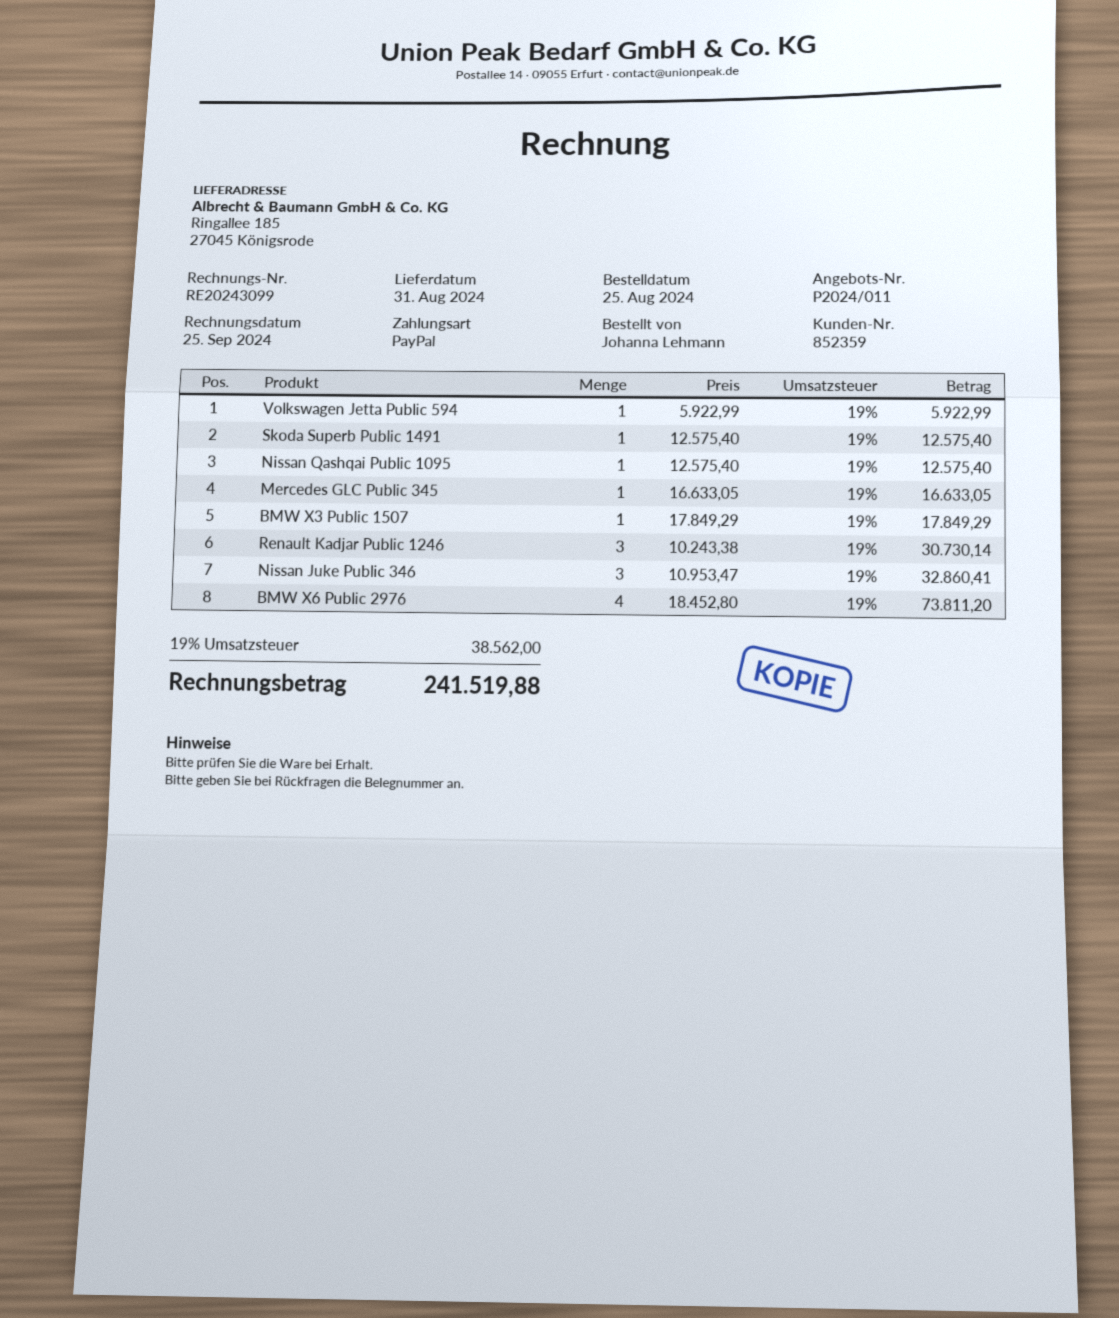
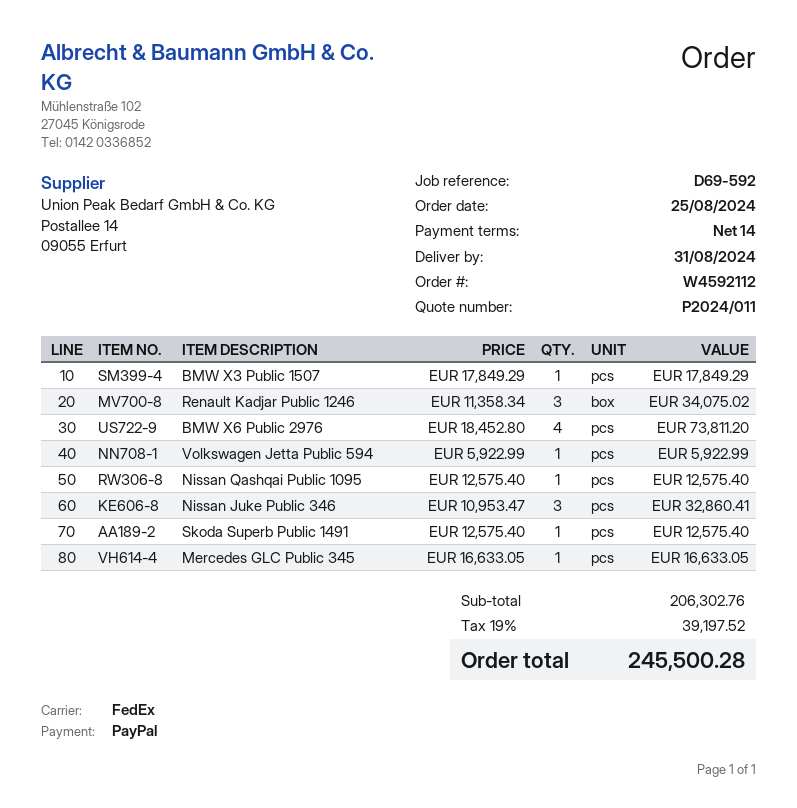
Renault Kadjar Public 1246: 3 x 10243.38 = 30730.14 -> 3 x 11358.34 = 34075.02
tax: 19% = 38562.00 -> 19% = 39197.52
total: 241519.88 -> 245500.28

